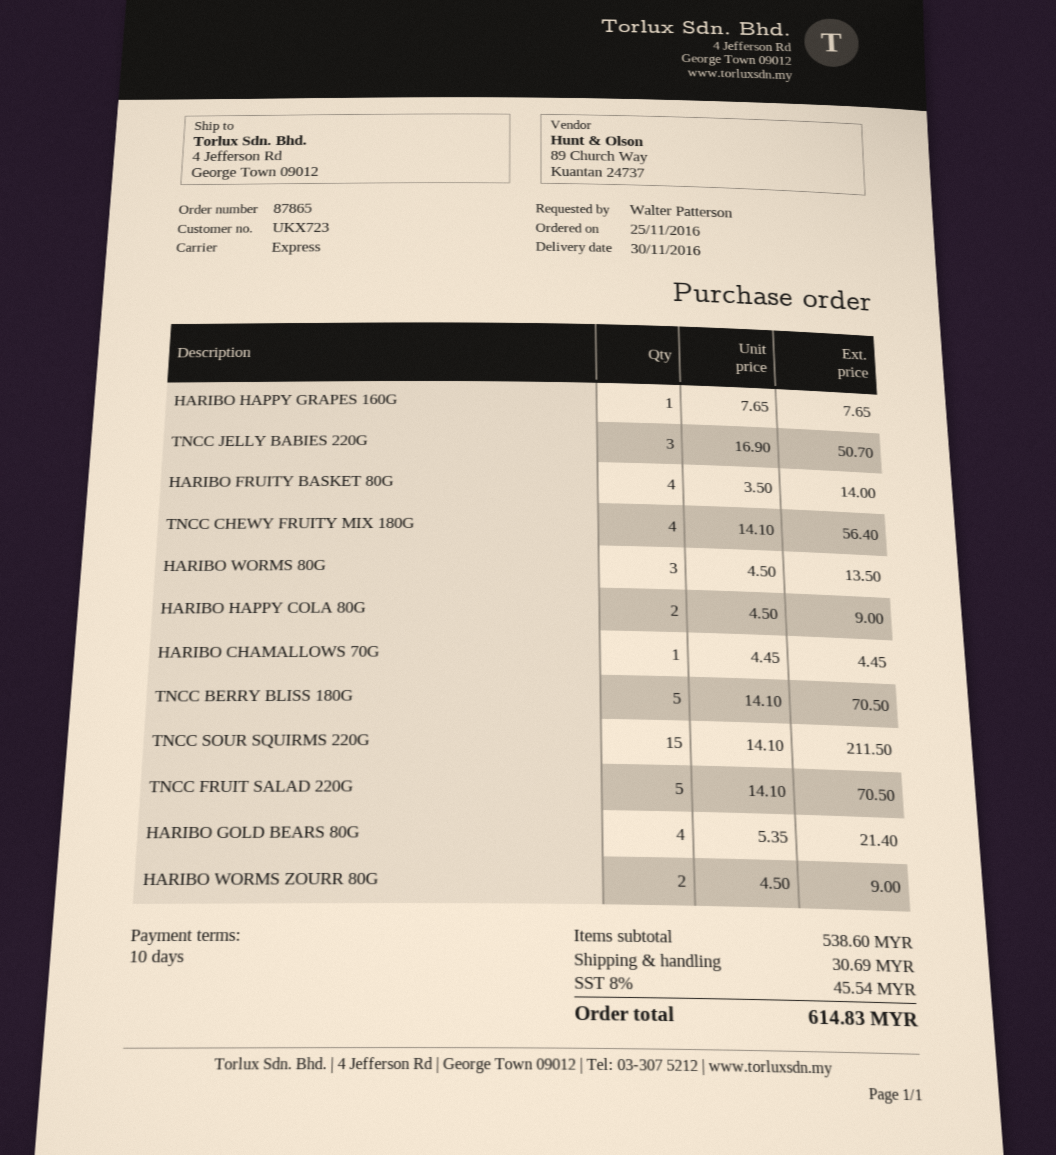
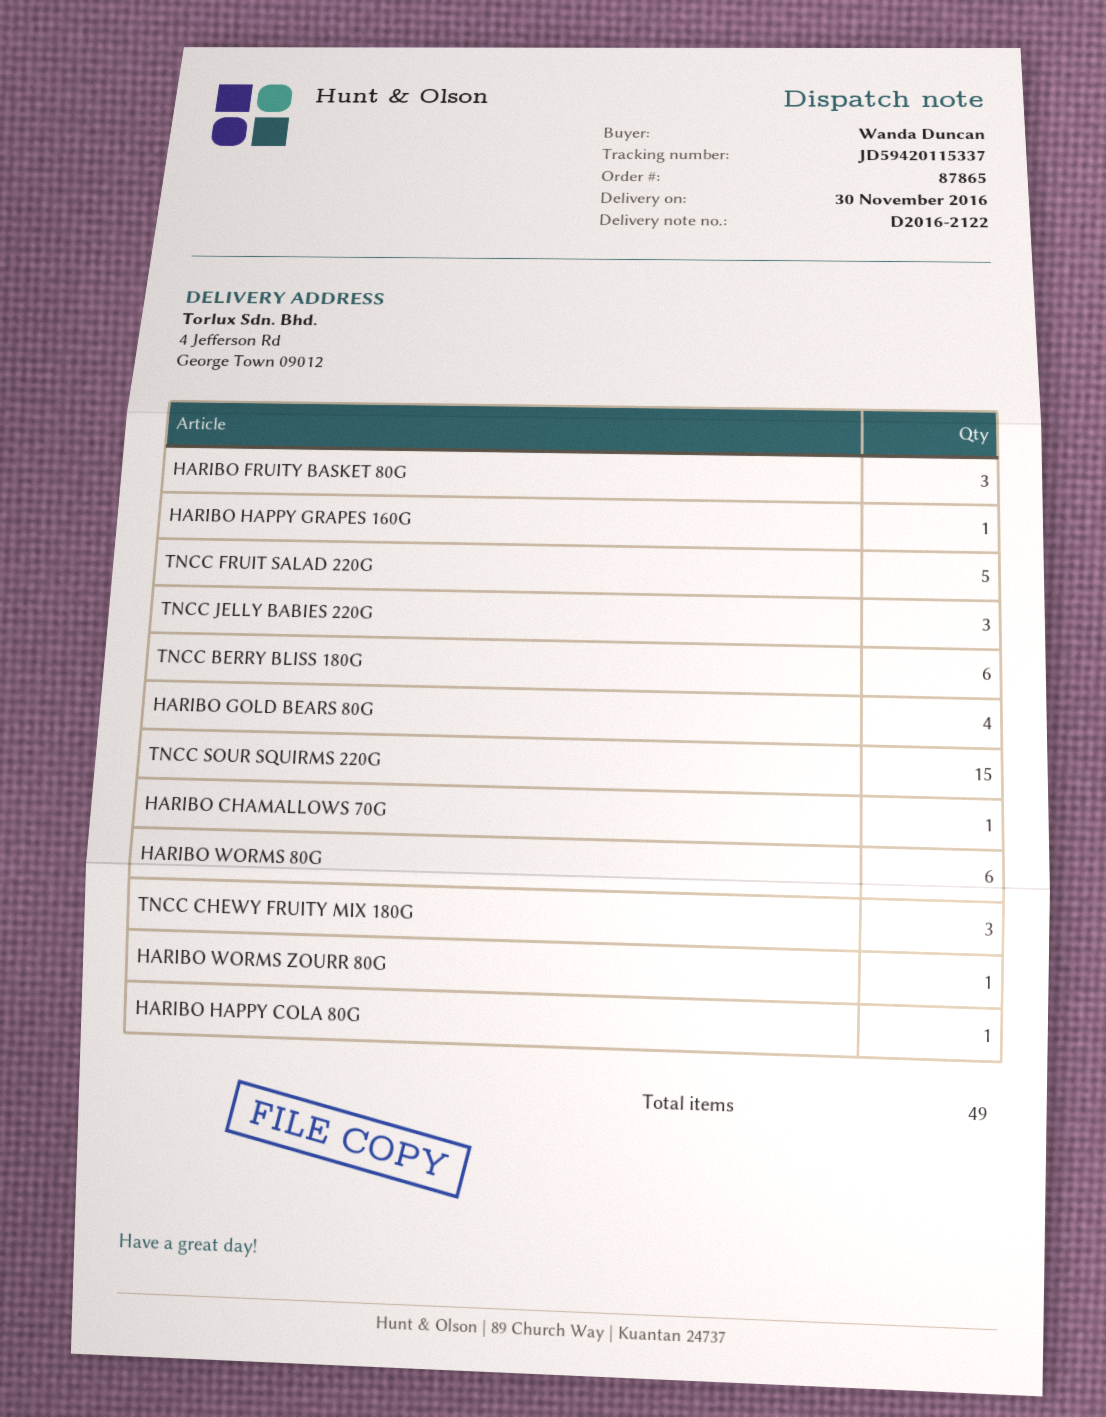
ordered by: Walter Patterson -> Wanda Duncan
HARIBO FRUITY BASKET 80G: 4 -> 3
TNCC CHEWY FRUITY MIX 180G: 4 -> 3
HARIBO WORMS 80G: 3 -> 6
HARIBO HAPPY COLA 80G: 2 -> 1
TNCC BERRY BLISS 180G: 5 -> 6
HARIBO WORMS ZOURR 80G: 2 -> 1

